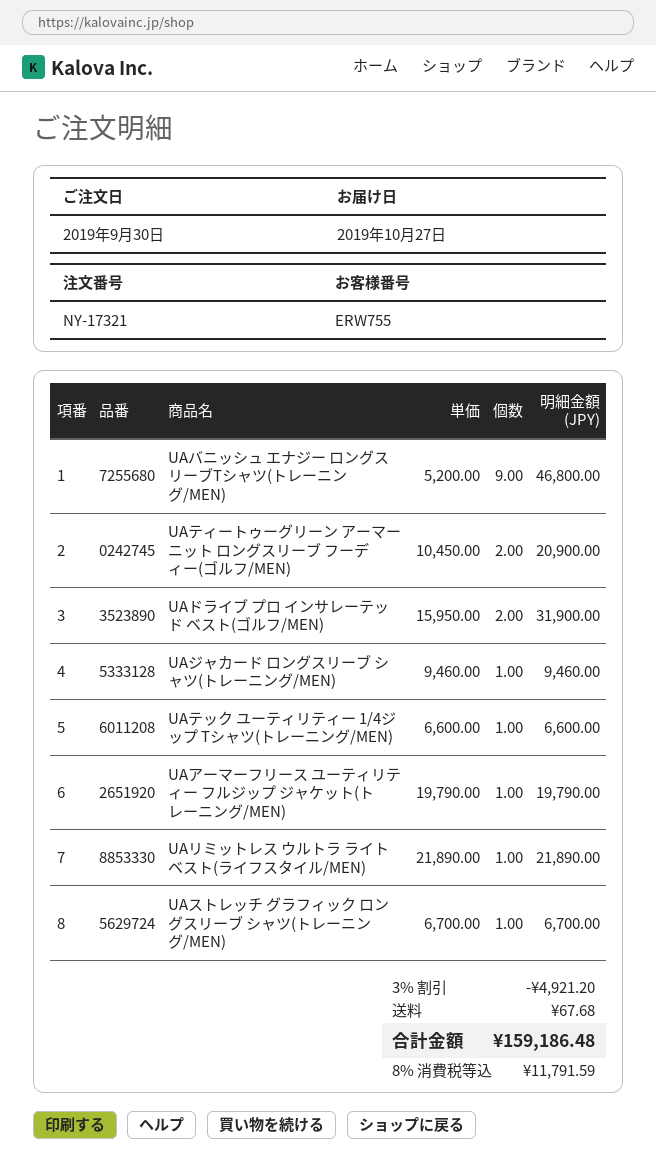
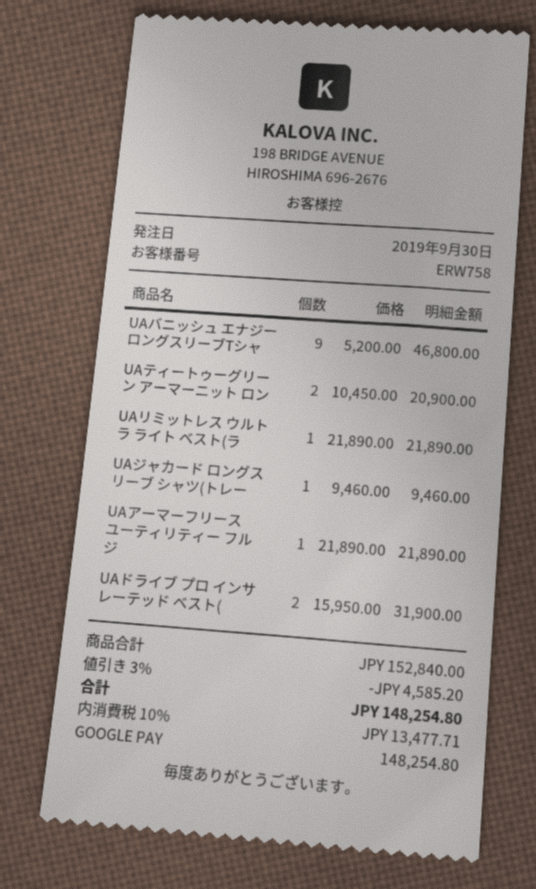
customer number: ERW755 -> ERW758
UAテック ユーティリティー 1/4ジップ Tシャツ(トレーニング/MEN): 1 x 6600.00 = 6600.00 -> none
UAアーマーフリース ユーティリティー フルジップ ジャケット(トレーニング/MEN): 1 x 19790.00 = 19790.00 -> 1 x 21890.00 = 21890.00
UAストレッチ グラフィック ロングスリーブ シャツ(トレーニング/MEN): 1 x 6700.00 = 6700.00 -> none
discount: 3% = 4921.20 -> 3% = 4585.20
shipping: 67.68 -> none
tax: 8% = 11791.59 -> 10% = 13477.71
total: 159186.48 -> 148254.80

